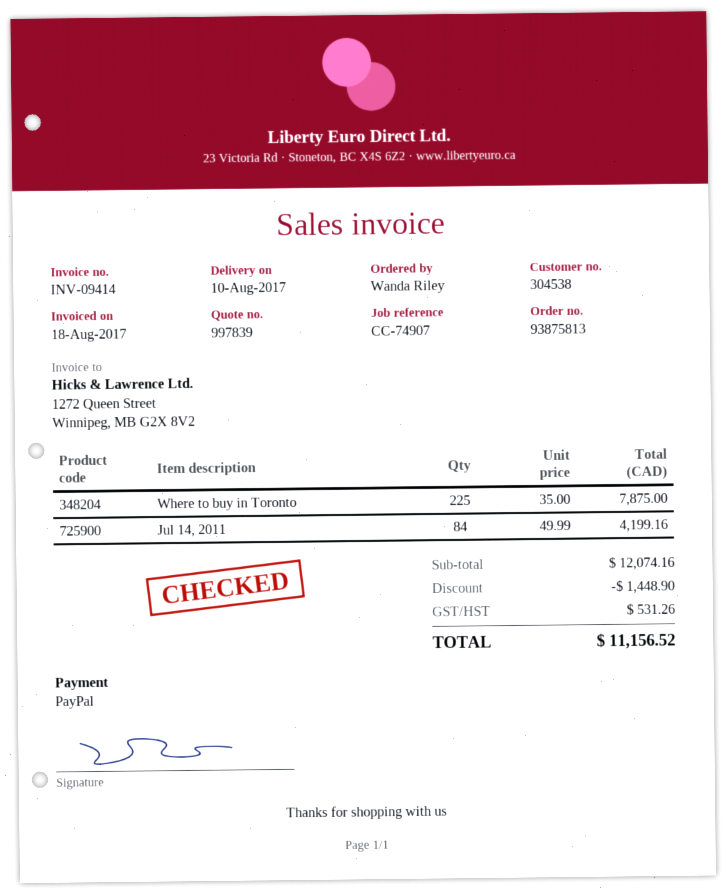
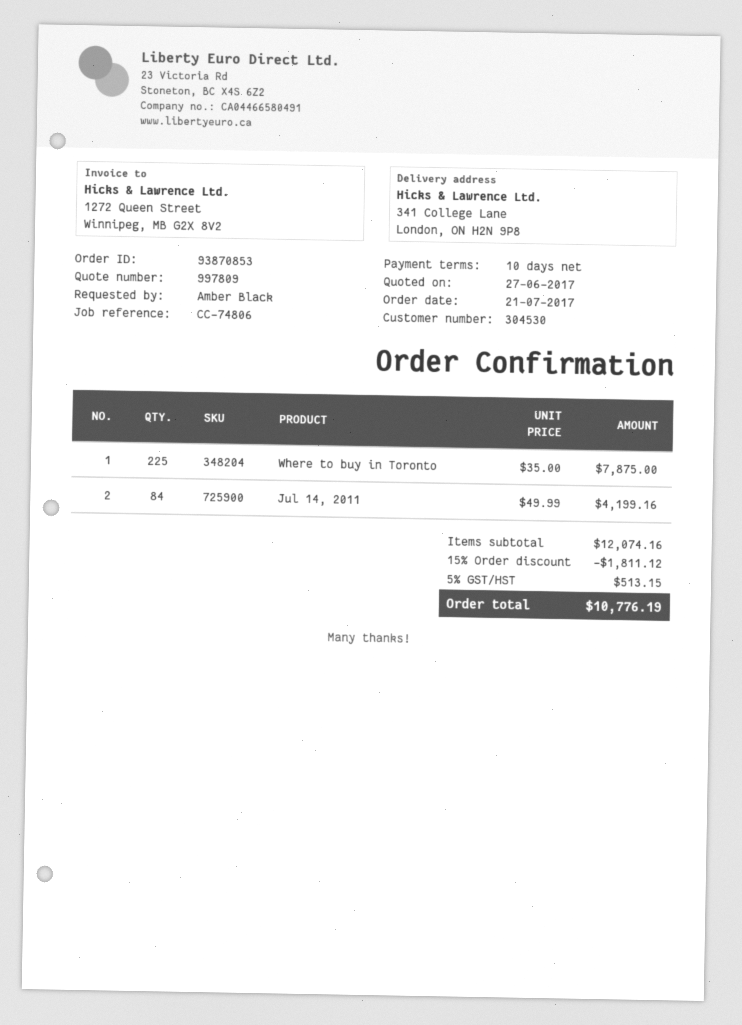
quote number: 997839 -> 997809
order number: 93875813 -> 93870853
customer number: 304538 -> 304530
reference: CC-74907 -> CC-74806
ordered by: Wanda Riley -> Amber Black
discount: 1448.90 -> 1811.12
tax: 531.26 -> 513.15
total: 11156.52 -> 10776.19

